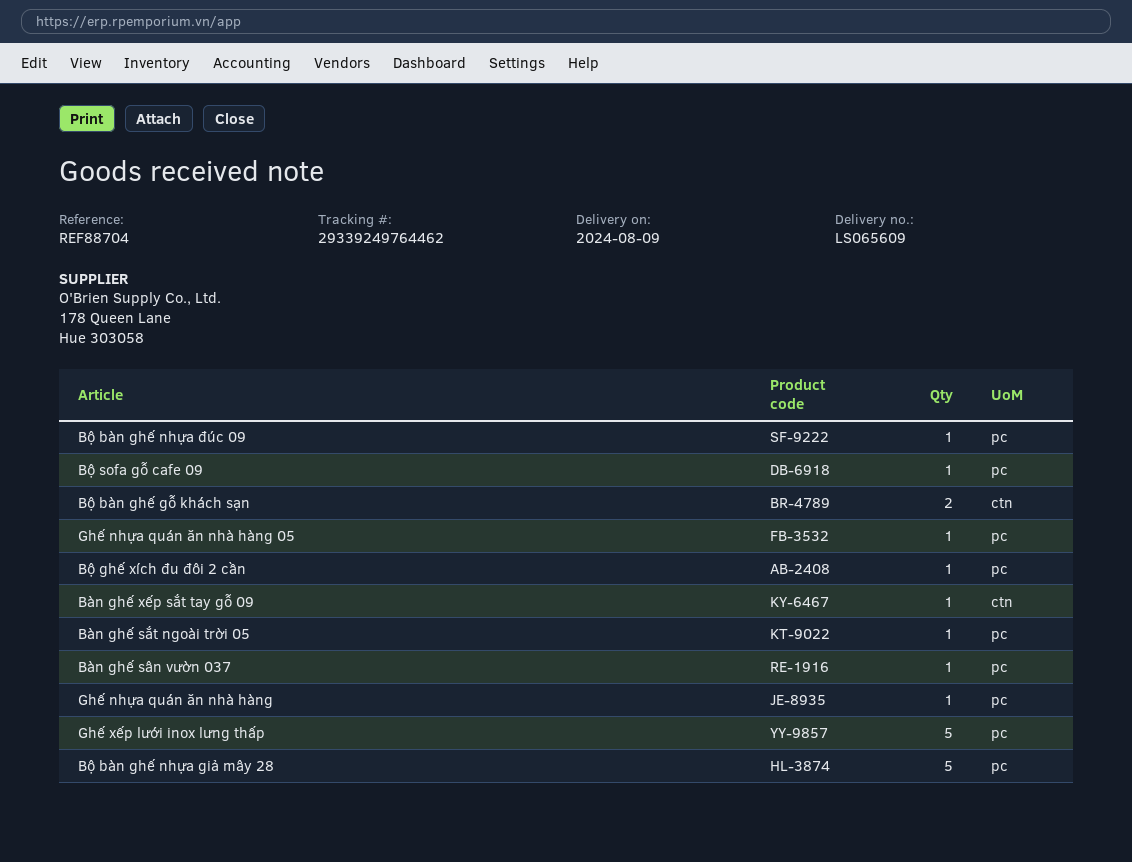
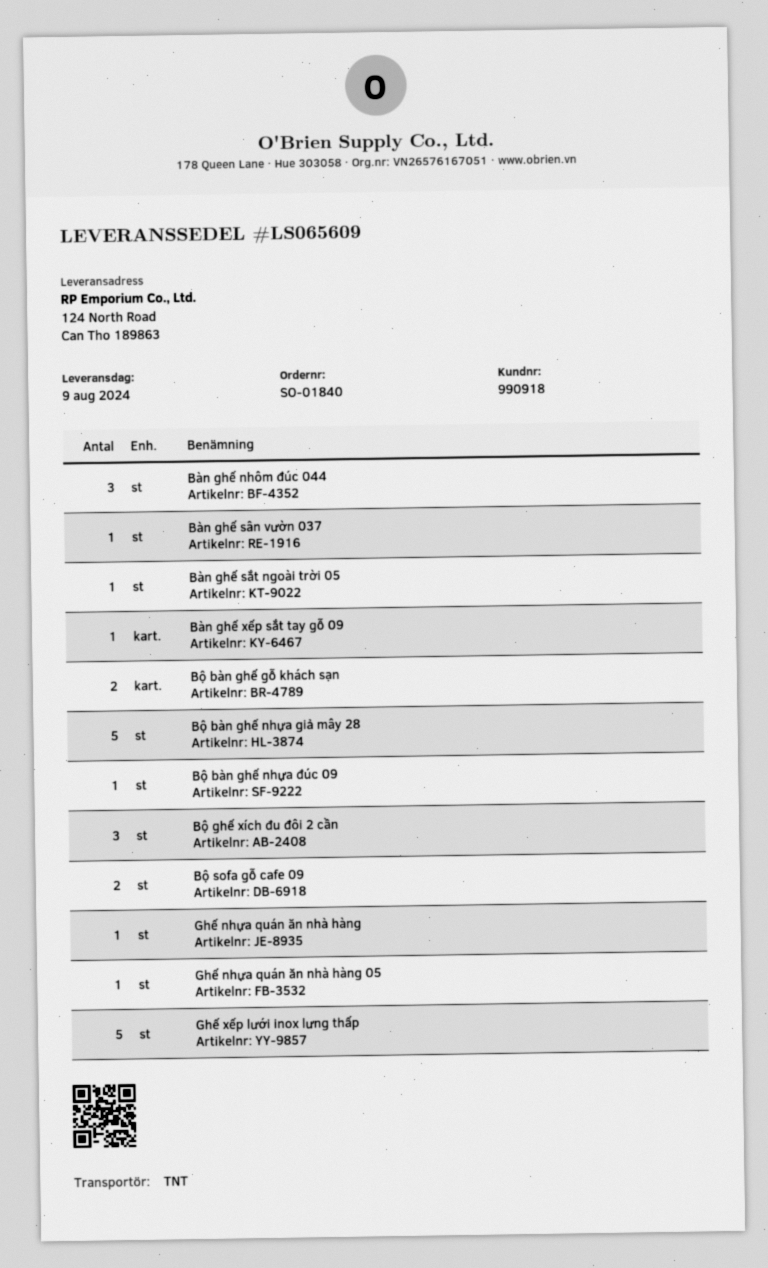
Bộ sofa gỗ cafe 09: 1 -> 2
Bộ ghế xích đu đôi 2 cần: 1 -> 3
Bàn ghế nhôm đúc 044: none -> 3

